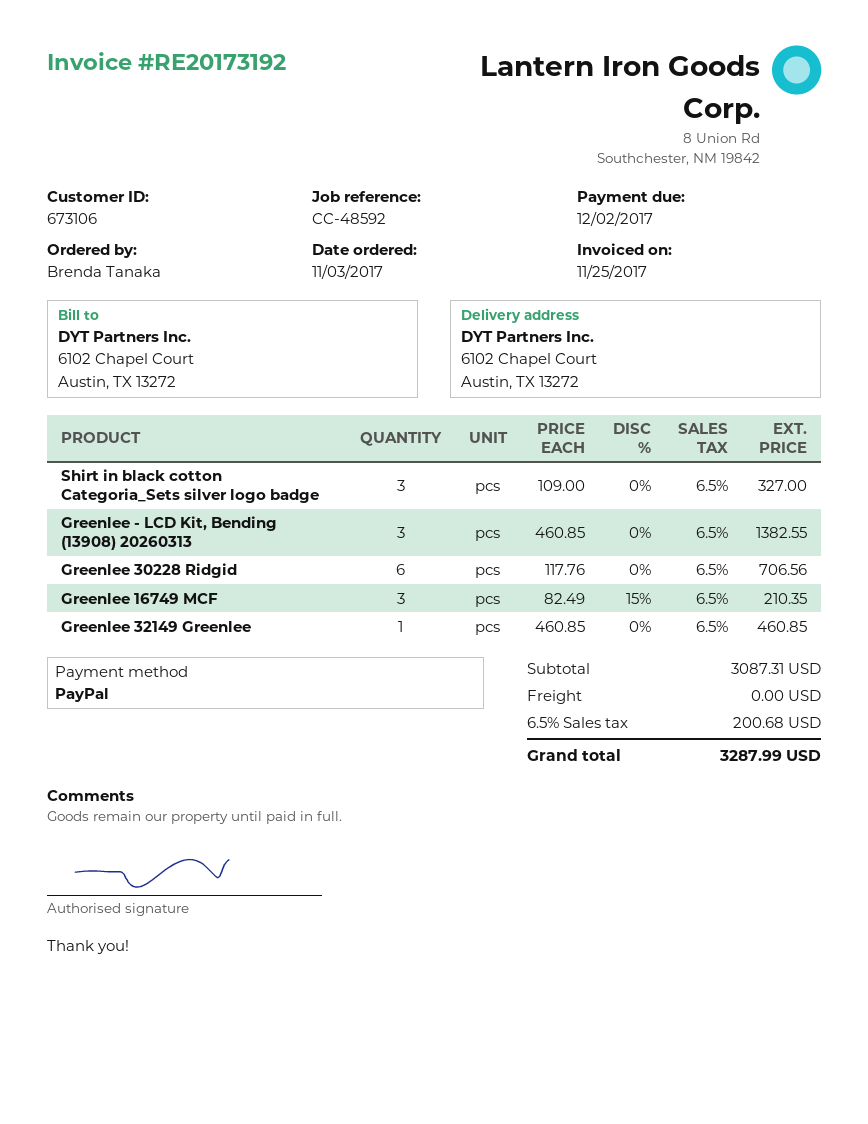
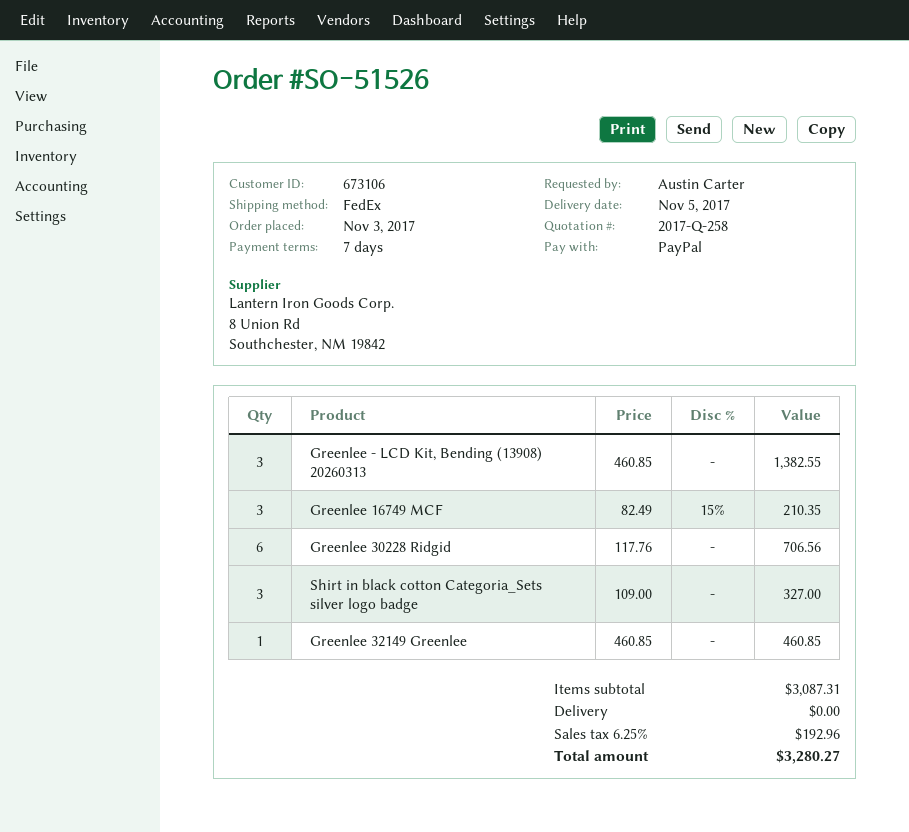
ordered by: Brenda Tanaka -> Austin Carter
tax: 6.5% = 200.68 -> 6.25% = 192.96
total: 3287.99 -> 3280.27

